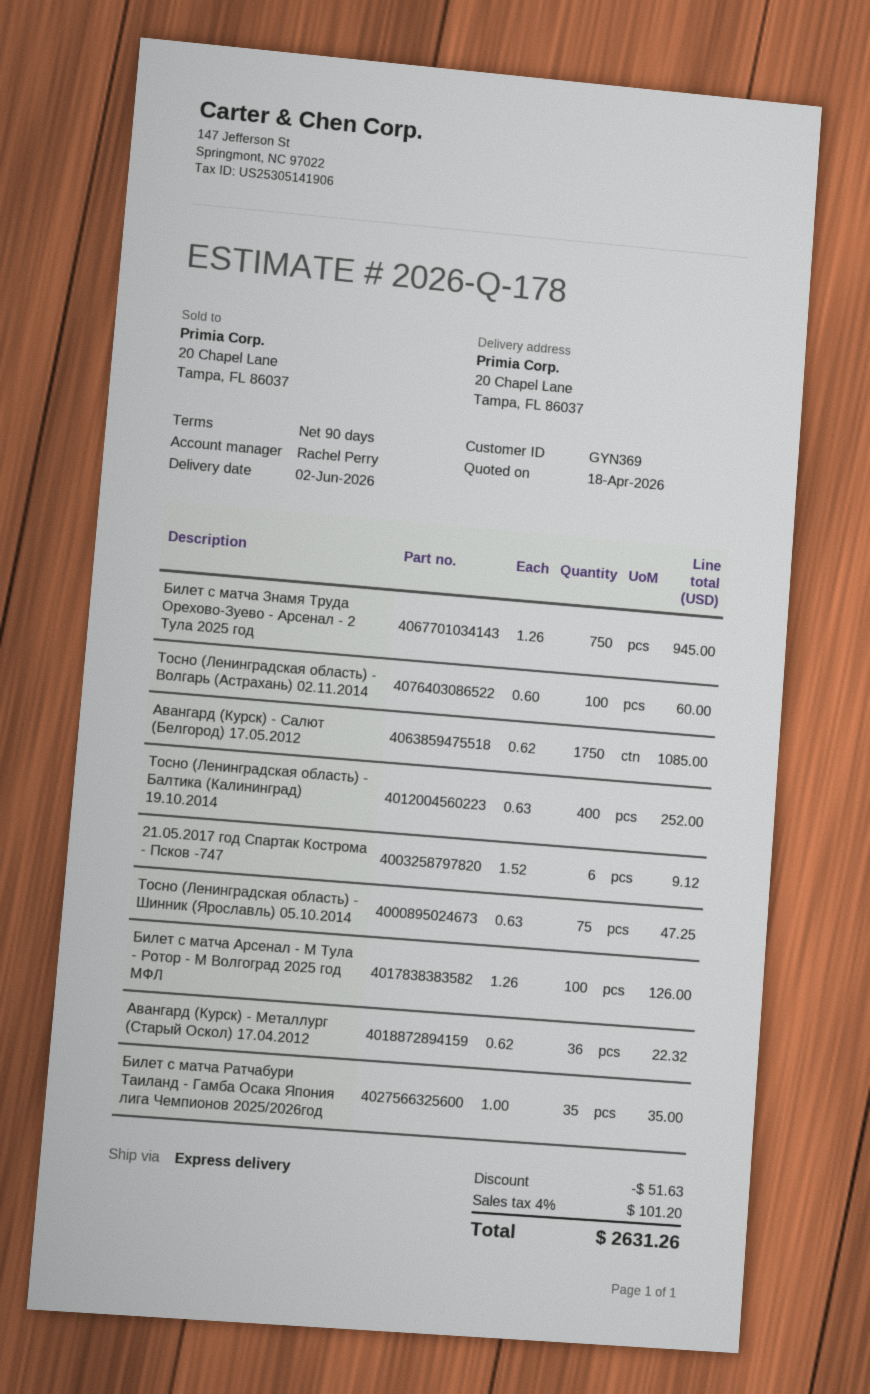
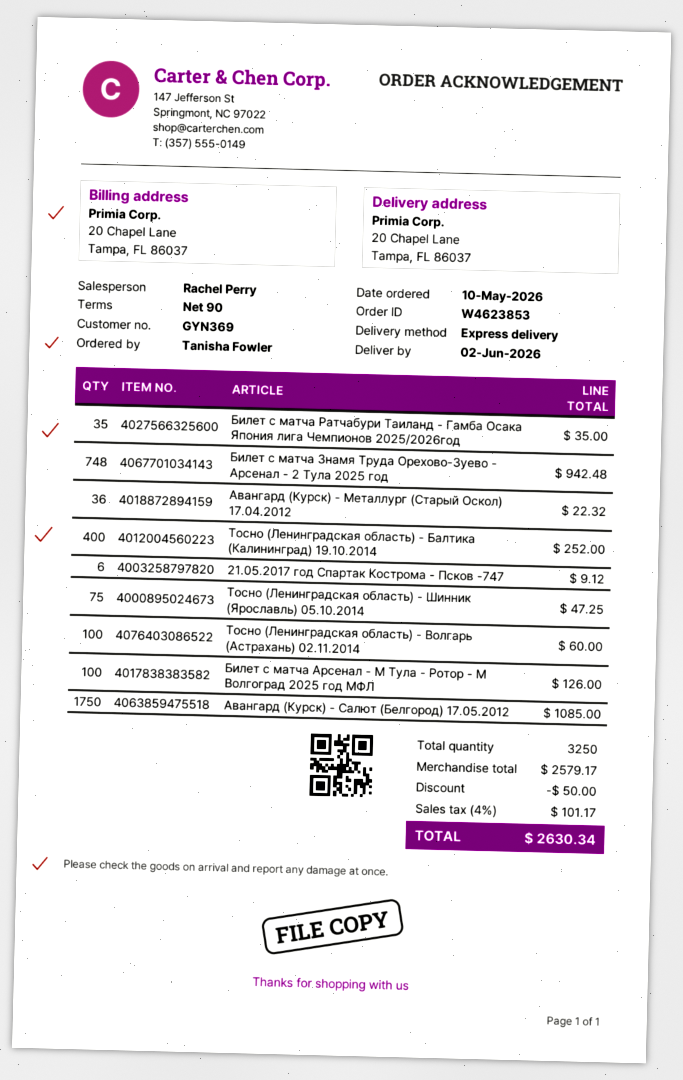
Билет с матча Знамя Труда Орехово-Зуево - Арсенал - 2 Тула 2025 год: 750 for 945.00 -> 748 for 942.48
discount: 51.63 -> 50.00
tax: 4% = 101.20 -> 4% = 101.17
total: 2631.26 -> 2630.34

